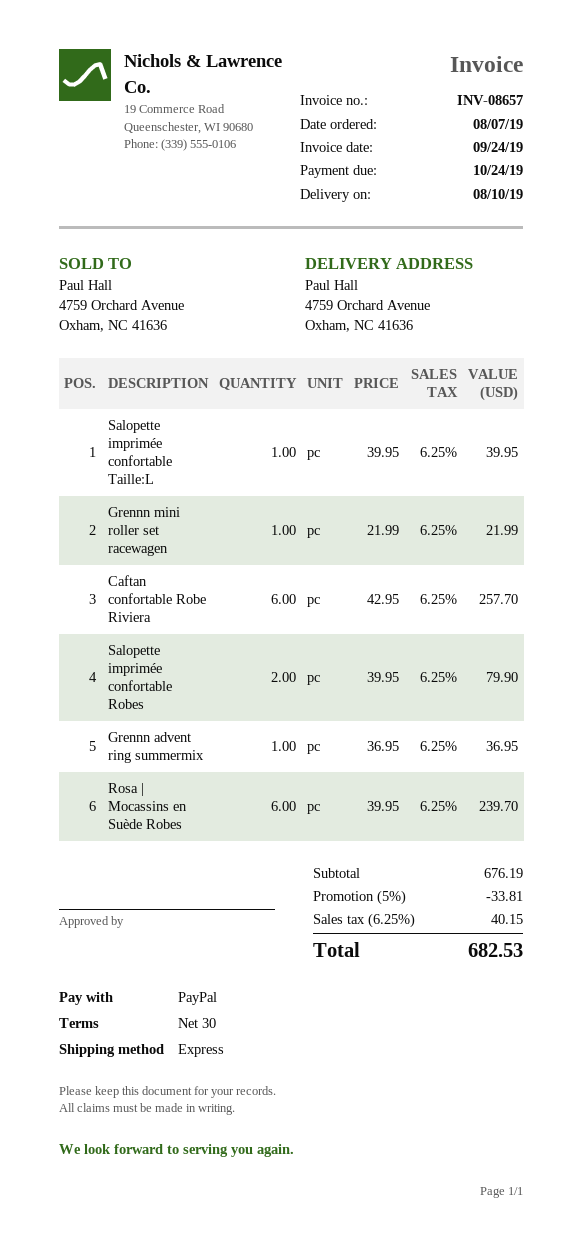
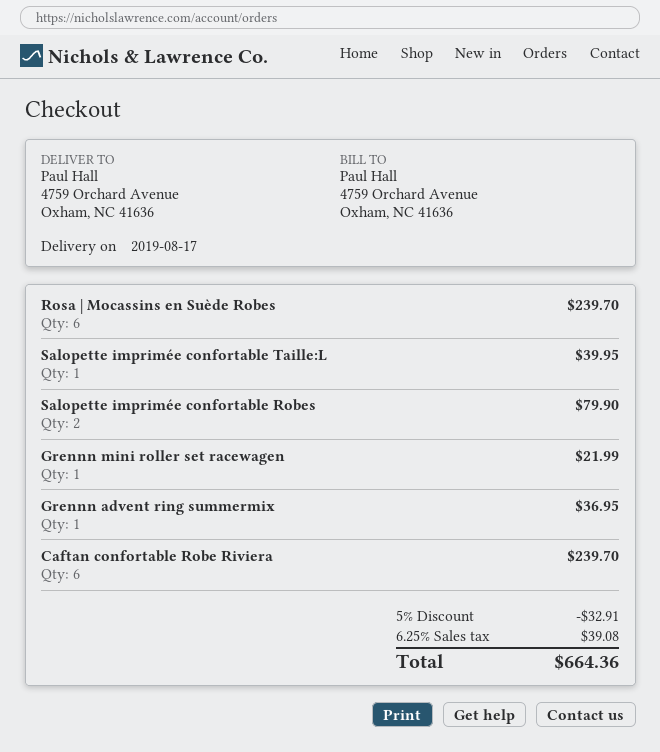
delivery date: 2019-08-10 -> 2019-08-17
Caftan confortable Robe Riviera: 6 for 257.70 -> 6 for 239.70
discount: 5% = 33.81 -> 5% = 32.91
tax: 6.25% = 40.15 -> 6.25% = 39.08
total: 682.53 -> 664.36

